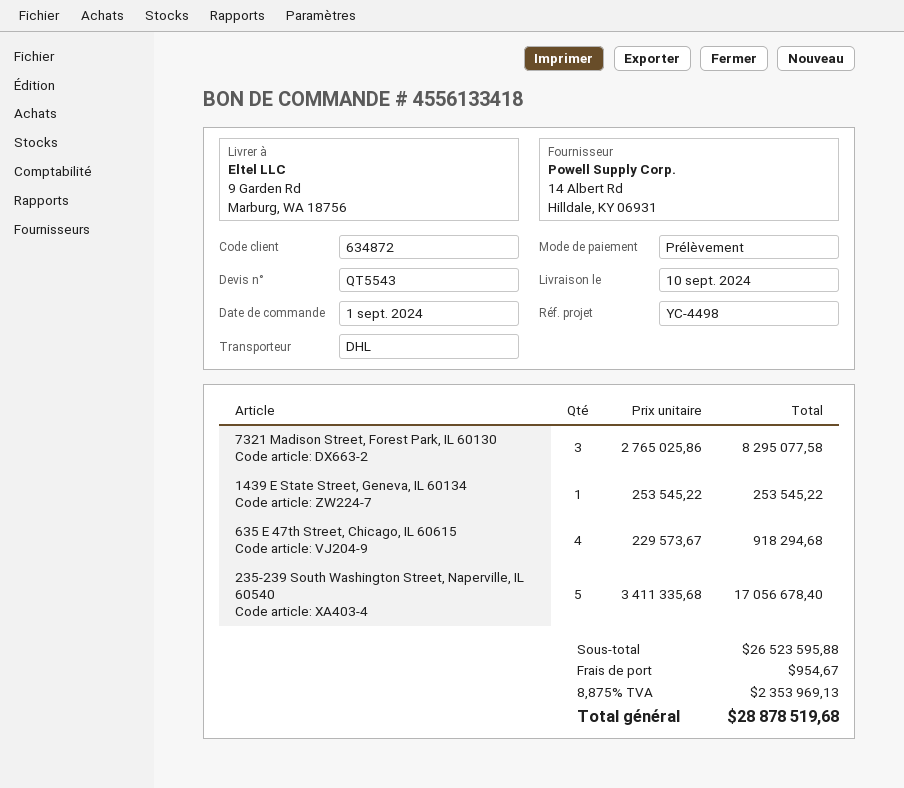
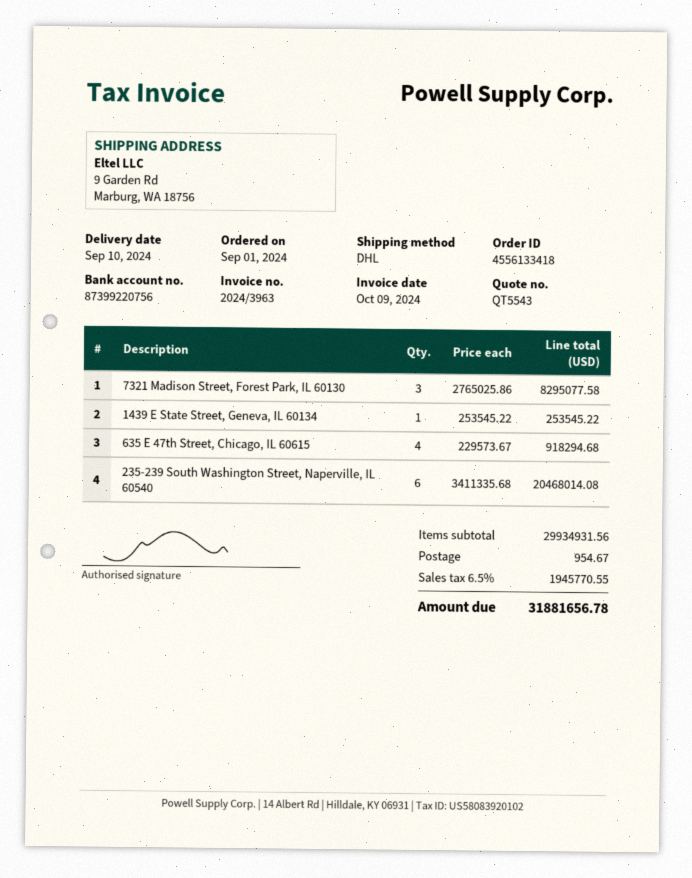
235-239 South Washington Street, Naperville, IL 60540: 5 x 3411335.68 = 17056678.40 -> 6 x 3411335.68 = 20468014.08
subtotal: 26523595.88 -> 29934931.56
tax: 8.875% = 2353969.13 -> 6.5% = 1945770.55
total: 28878519.68 -> 31881656.78

